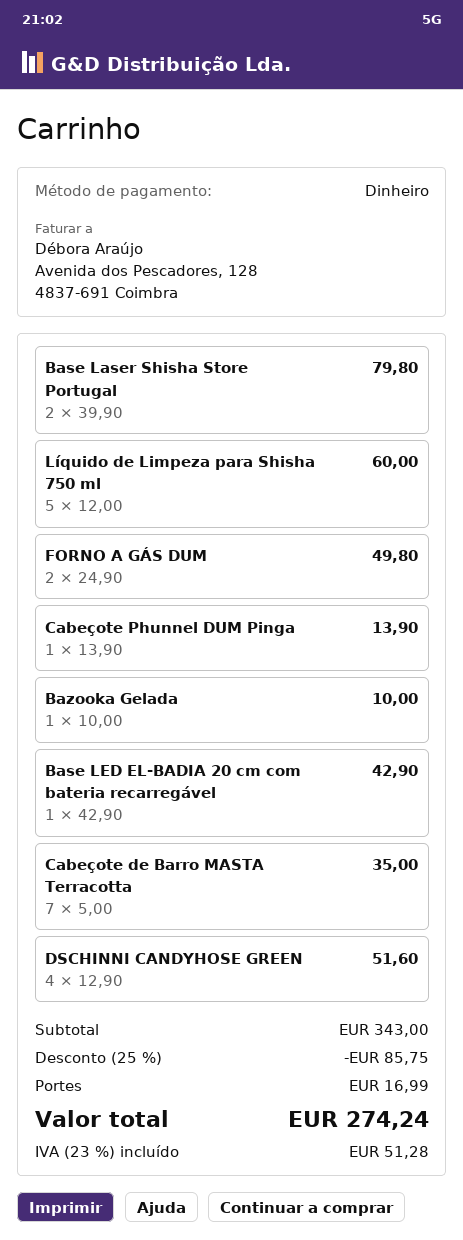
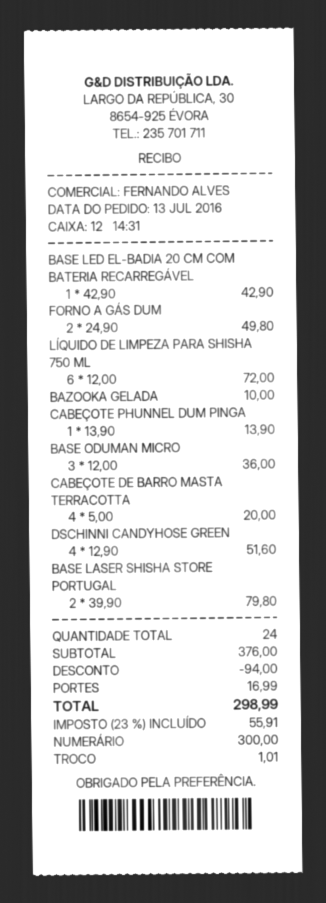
Líquido de Limpeza para Shisha 750 ml: 5 x 12.00 = 60.00 -> 6 x 12.00 = 72.00
Cabeçote de Barro MASTA Terracotta: 7 x 5.00 = 35.00 -> 4 x 5.00 = 20.00
BASE ODUMAN MICRO: none -> 3 x 12.00 = 36.00
subtotal: 343.00 -> 376.00
discount: 85.75 -> 94.00
tax: 23% = 51.28 -> 23% = 55.91
total: 274.24 -> 298.99

